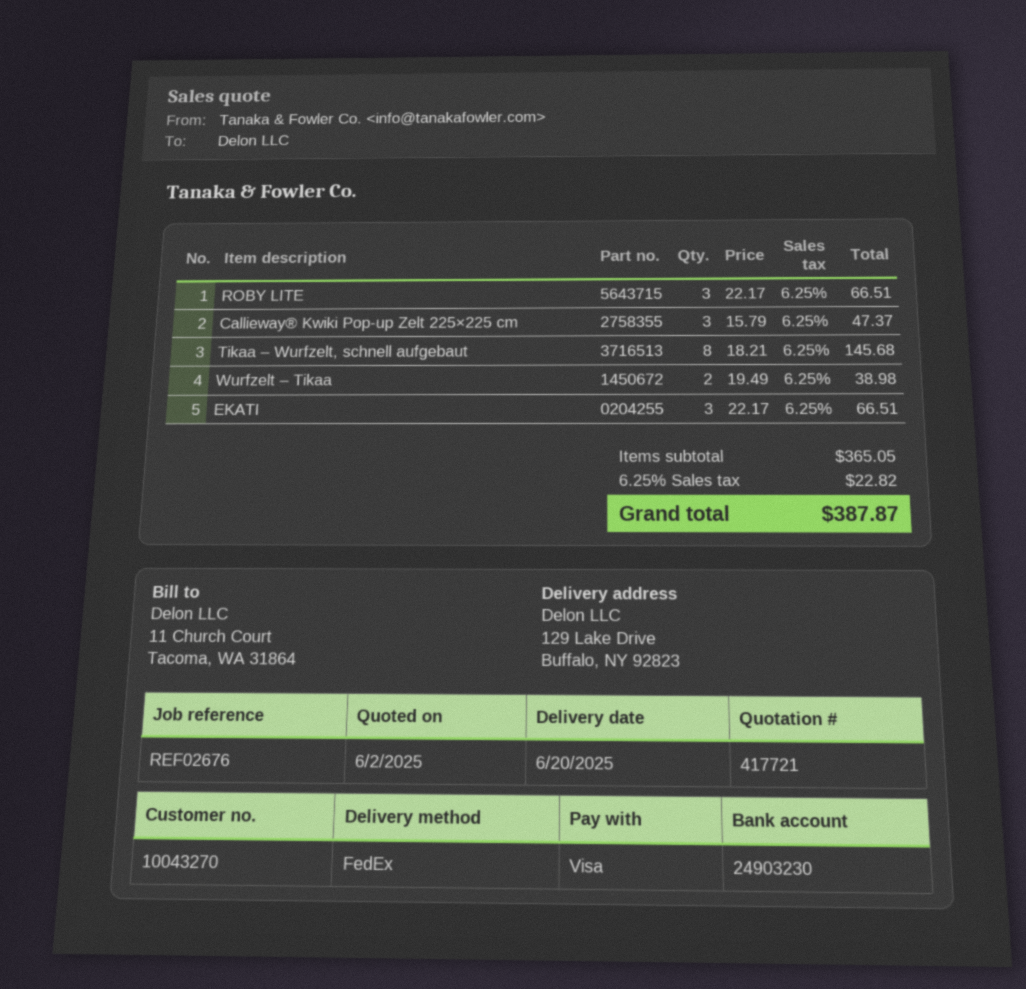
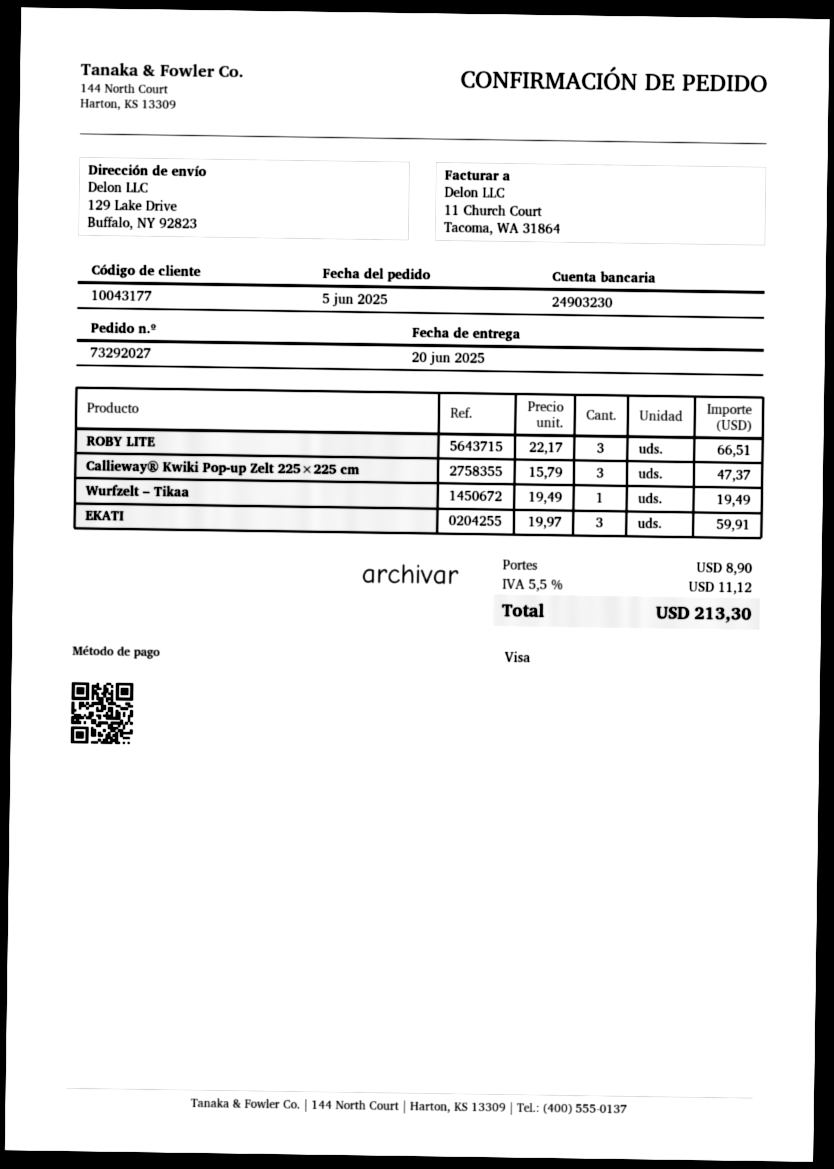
customer number: 10043270 -> 10043177
Tikaa – Wurfzelt, schnell aufgebaut: 8 x 18.21 = 145.68 -> none
Wurfzelt – Tikaa: 2 x 19.49 = 38.98 -> 1 x 19.49 = 19.49
EKATI: 3 x 22.17 = 66.51 -> 3 x 19.97 = 59.91
shipping: none -> 8.90
tax: 6.25% = 22.82 -> 5.5% = 11.12
total: 387.87 -> 213.30

